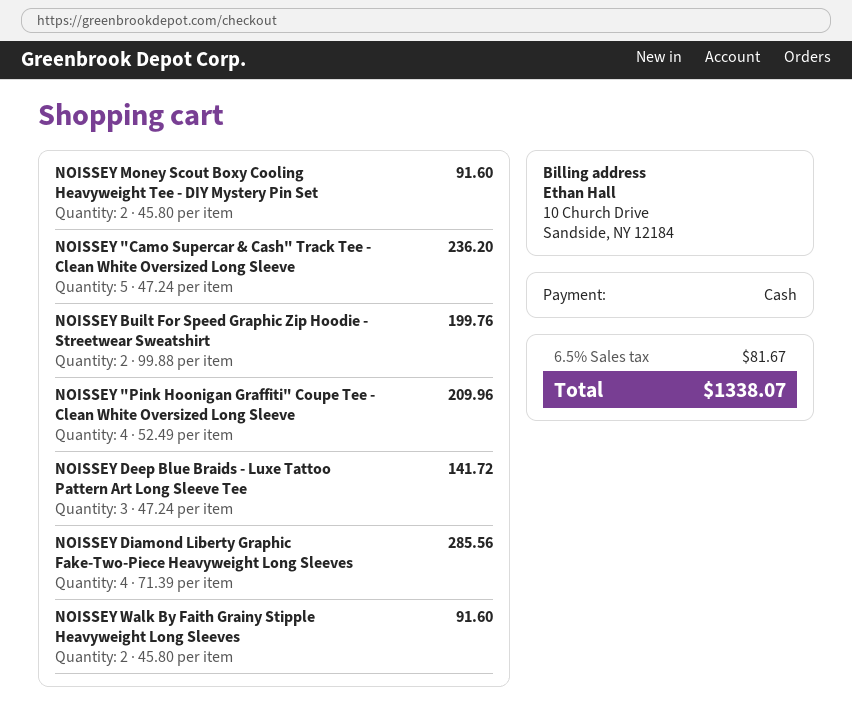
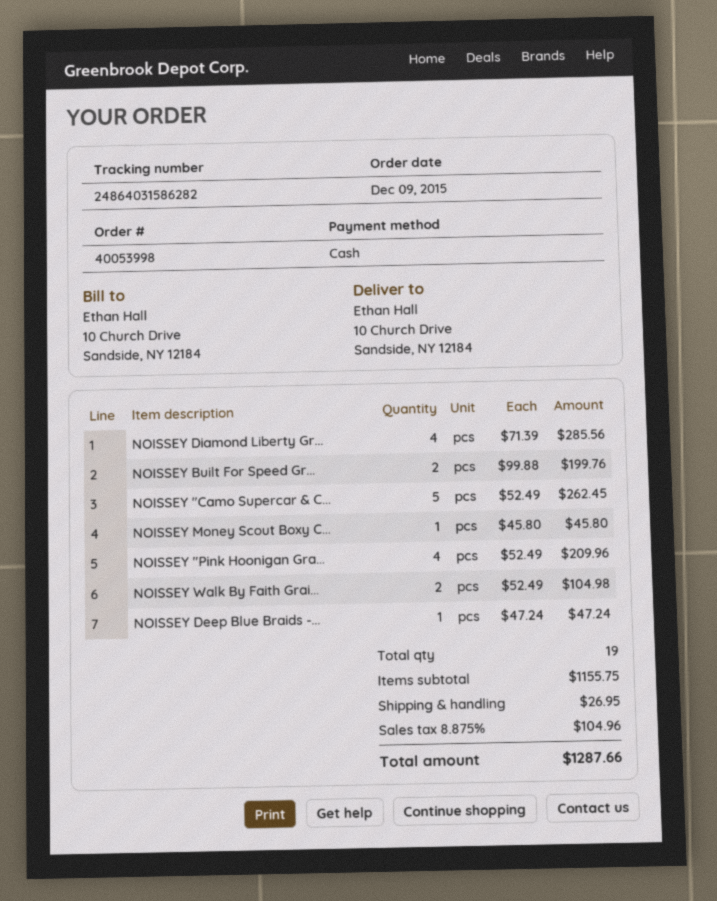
NOISSEY Money Scout Boxy Cooling Heavyweight Tee - DIY Mystery Pin Set: 2 x 45.80 = 91.60 -> 1 x 45.80 = 45.80
NOISSEY "Camo Supercar & Cash" Track Tee - Clean White Oversized Long Sleeve: 5 x 47.24 = 236.20 -> 5 x 52.49 = 262.45
NOISSEY Deep Blue Braids - Luxe Tattoo Pattern Art Long Sleeve Tee: 3 x 47.24 = 141.72 -> 1 x 47.24 = 47.24
NOISSEY Walk By Faith Grainy Stipple Heavyweight Long Sleeves: 2 x 45.80 = 91.60 -> 2 x 52.49 = 104.98
shipping: none -> 26.95
tax: 6.5% = 81.67 -> 8.875% = 104.96
total: 1338.07 -> 1287.66

